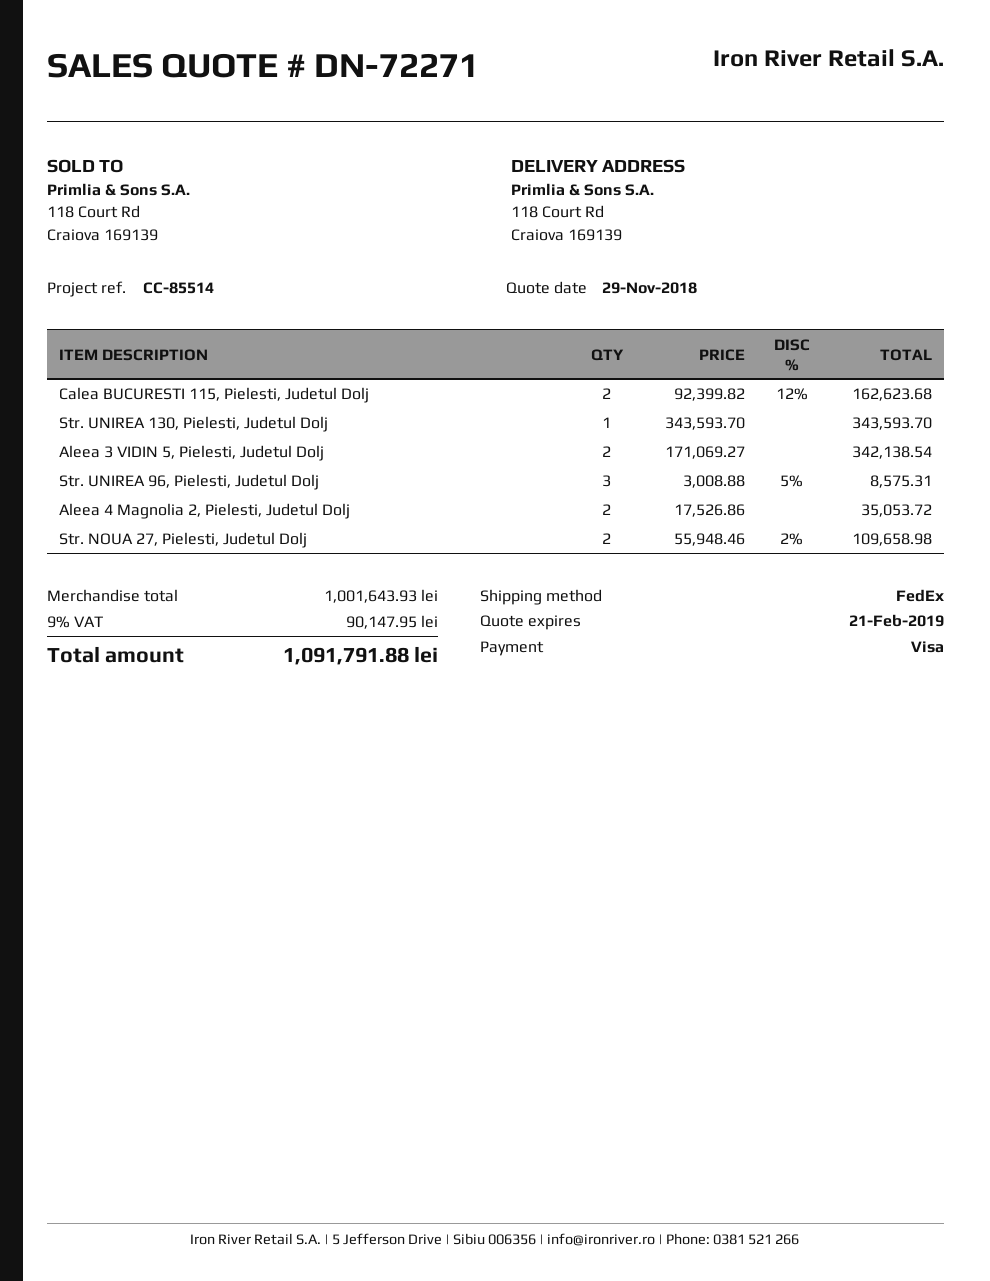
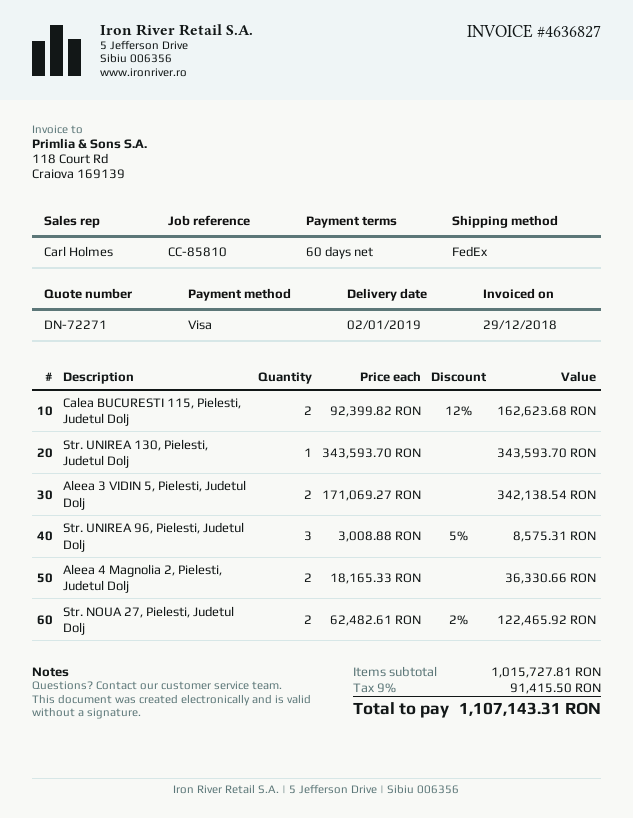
reference: CC-85514 -> CC-85810
Aleea 4 Magnolia 2, Pielesti, Judetul Dolj: 2 x 17526.86 = 35053.72 -> 2 x 18165.33 = 36330.66
Str. NOUA 27, Pielesti, Judetul Dolj: 2 x 55948.46 - 2% = 109658.98 -> 2 x 62482.61 - 2% = 122465.92
subtotal: 1001643.93 -> 1015727.81
tax: 9% = 90147.95 -> 9% = 91415.50
total: 1091791.88 -> 1107143.31

